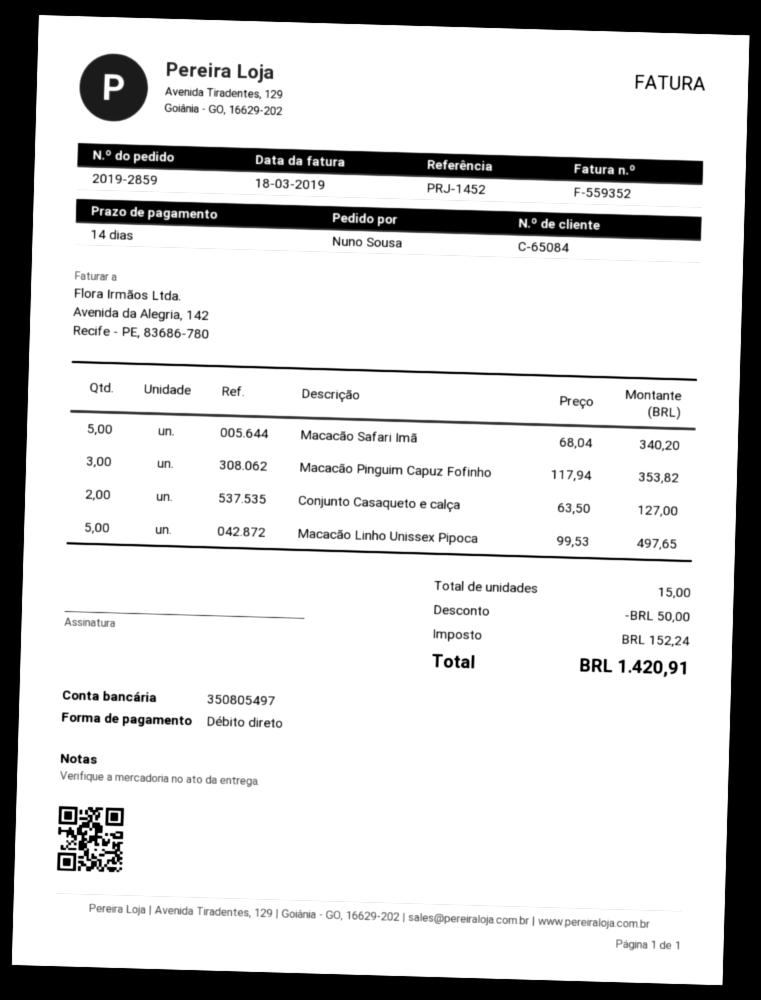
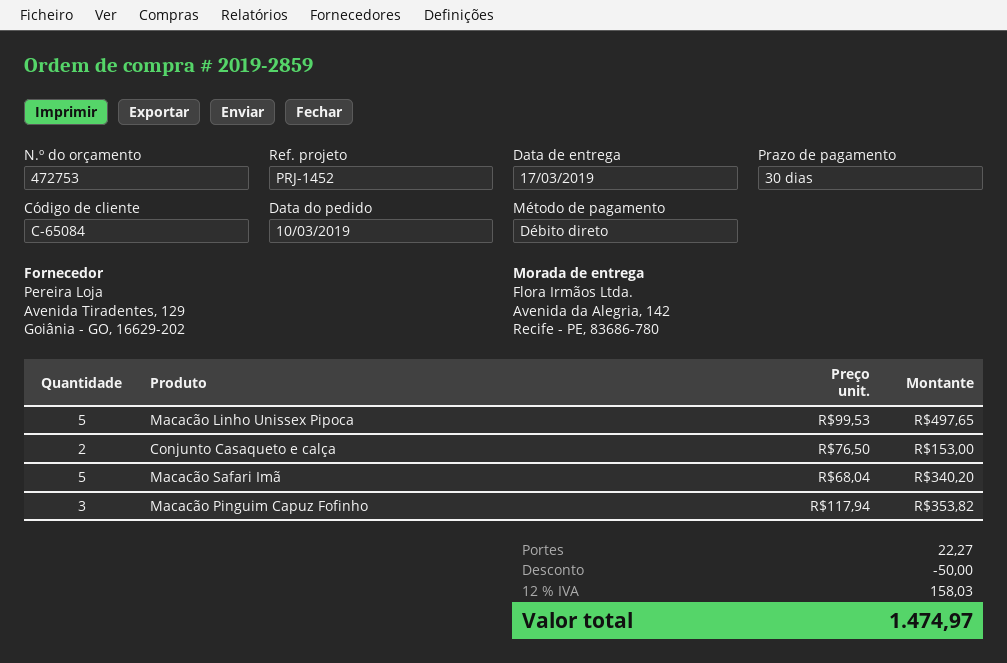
payment terms: 14 days -> 30 days
Conjunto Casaqueto e calça: 2 x 63.50 = 127.00 -> 2 x 76.50 = 153.00
shipping: none -> 22.27
tax: 152.24 -> 158.03
total: 1420.91 -> 1474.97

